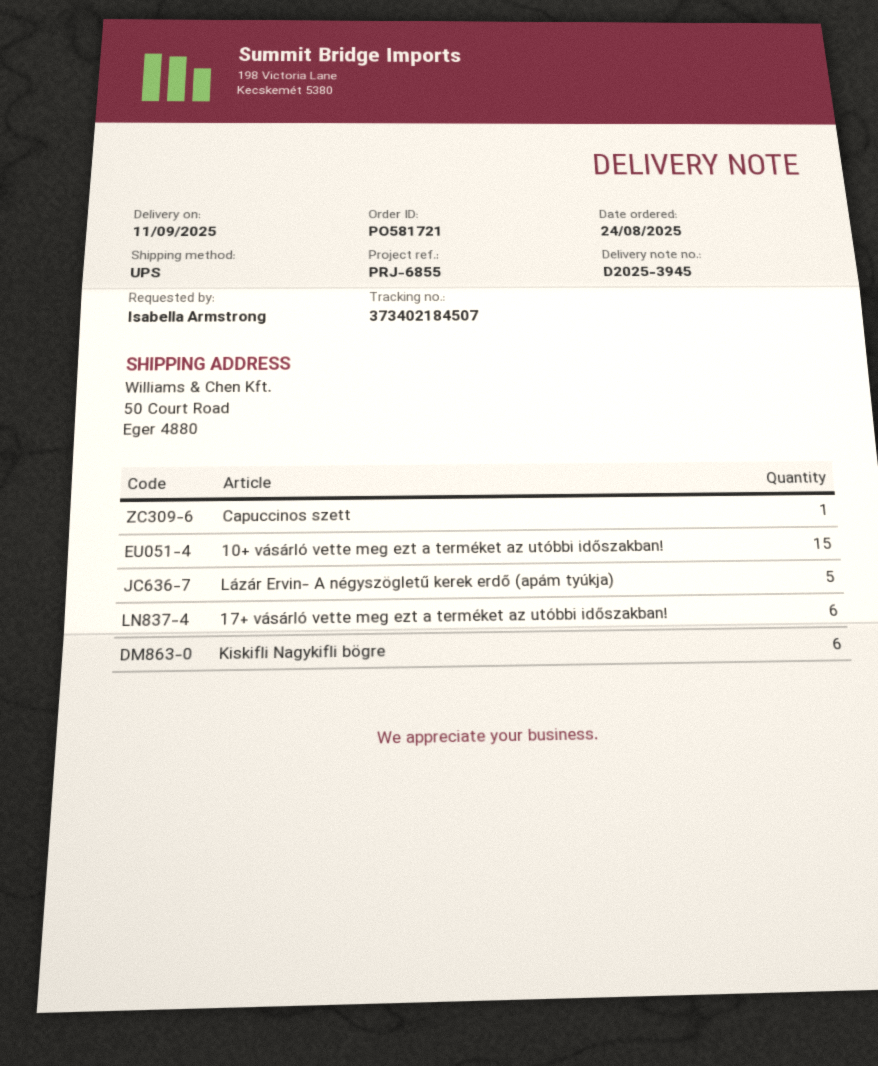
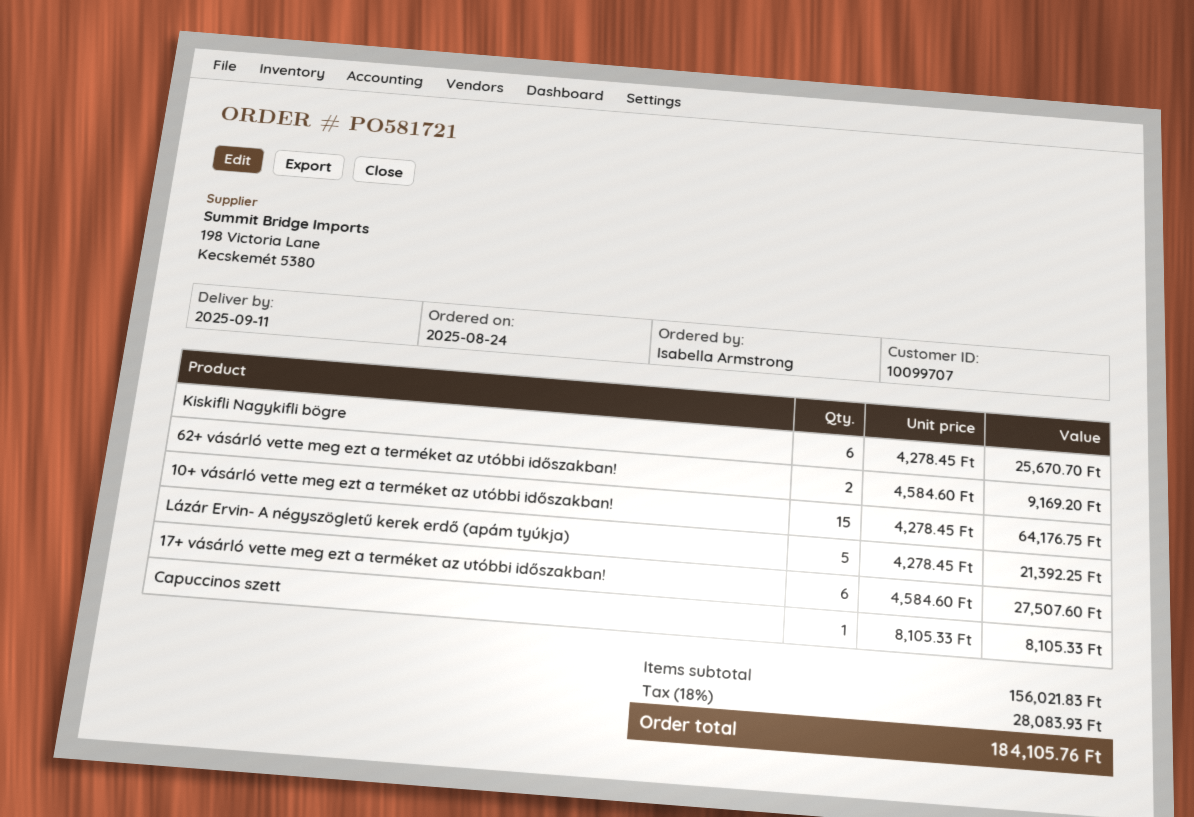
62+ vásárló vette meg ezt a terméket az utóbbi időszakban!: none -> 2

